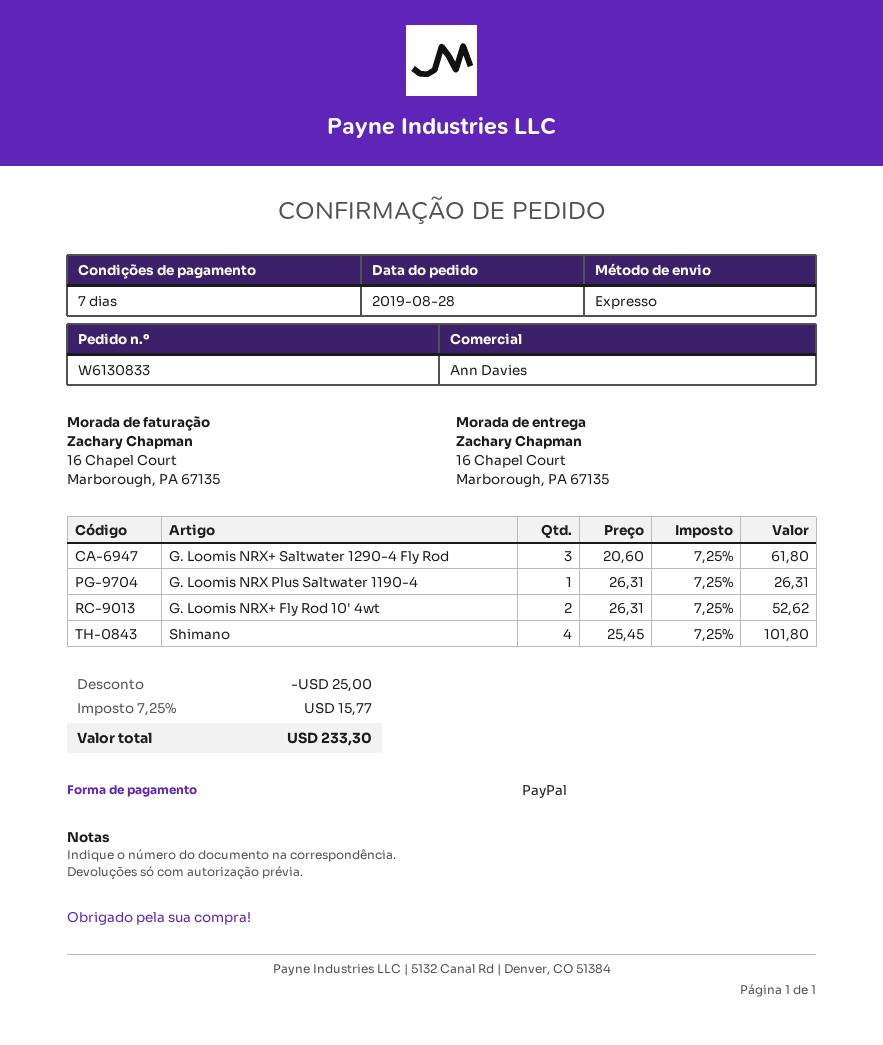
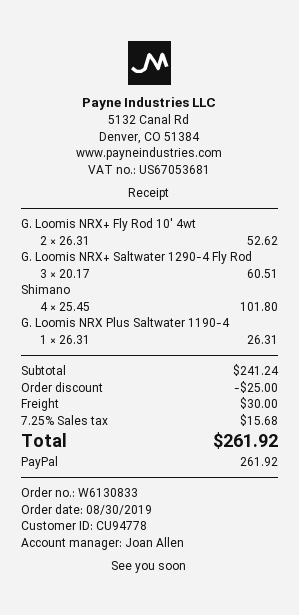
order date: 2019-08-28 -> 2019-08-30
sales rep: Ann Davies -> Joan Allen
G. Loomis NRX+ Saltwater 1290-4 Fly Rod: 3 x 20.60 = 61.80 -> 3 x 20.17 = 60.51
shipping: none -> 30.00
tax: 7.25% = 15.77 -> 7.25% = 15.68
total: 233.30 -> 261.92

